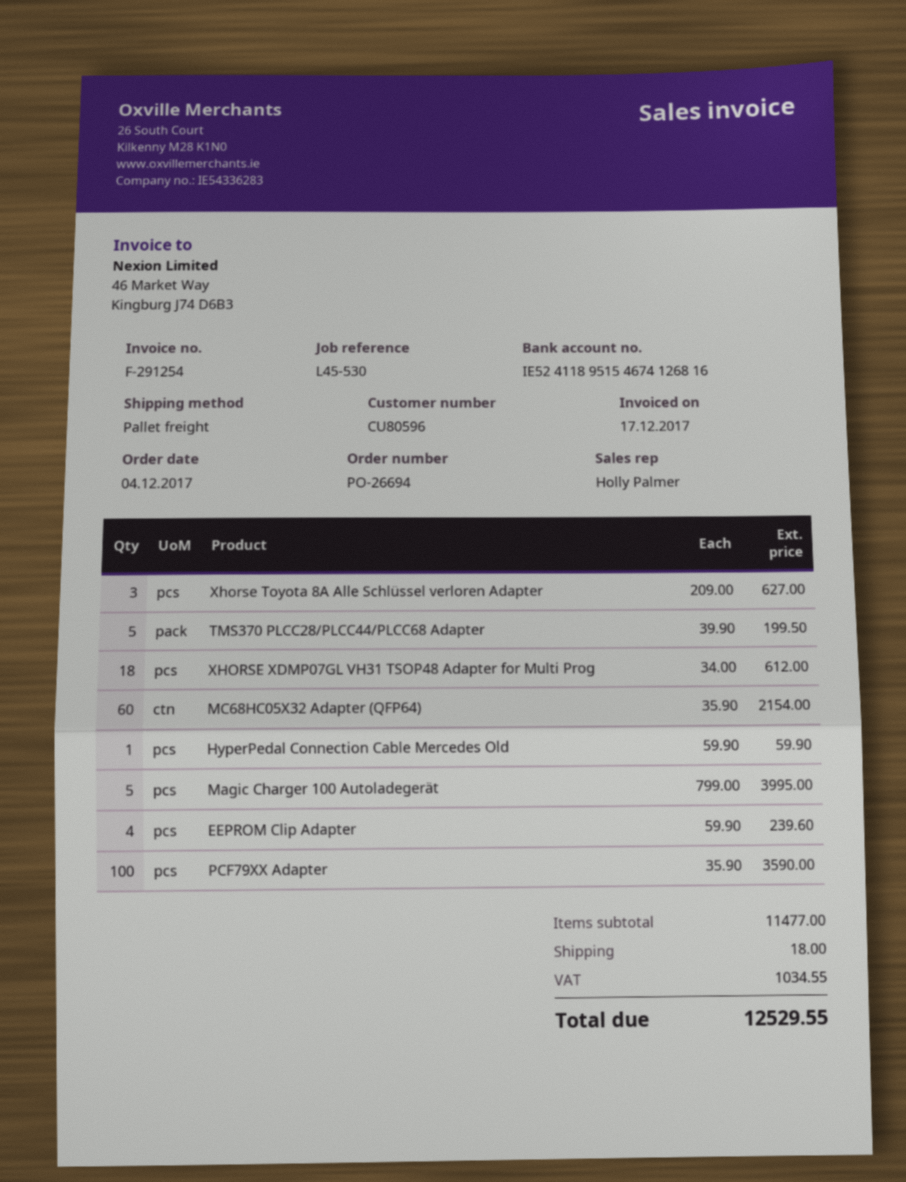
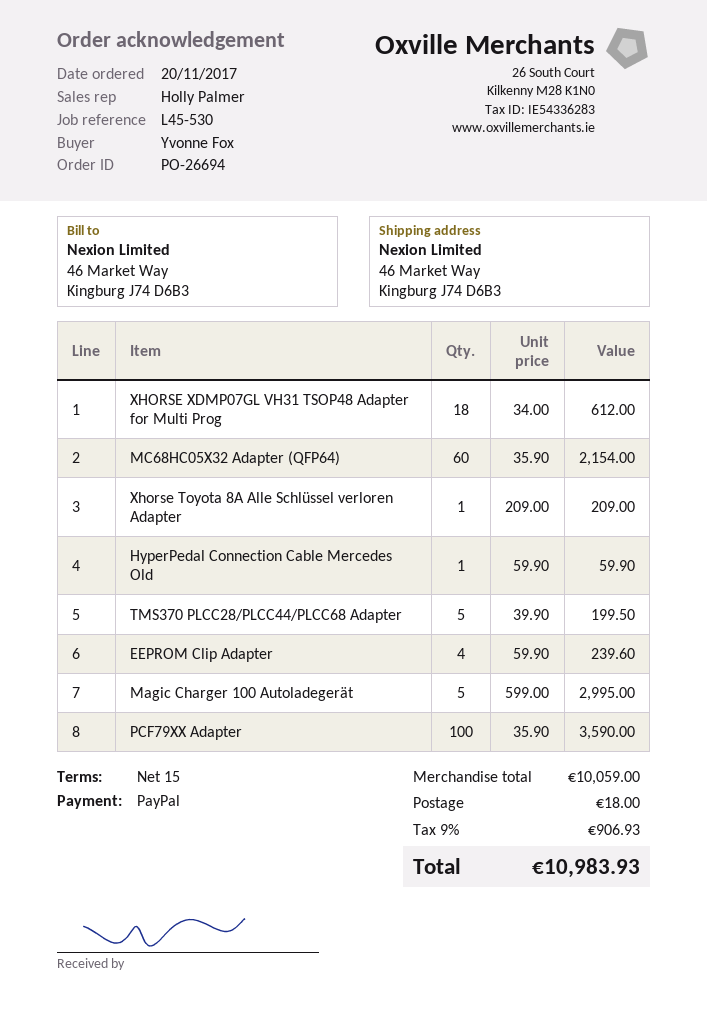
order date: 2017-12-04 -> 2017-11-20
Xhorse Toyota 8A Alle Schlüssel verloren Adapter: 3 x 209.00 = 627.00 -> 1 x 209.00 = 209.00
Magic Charger 100 Autoladegerät: 5 x 799.00 = 3995.00 -> 5 x 599.00 = 2995.00
subtotal: 11477.00 -> 10059.00
tax: 1034.55 -> 906.93
total: 12529.55 -> 10983.93

